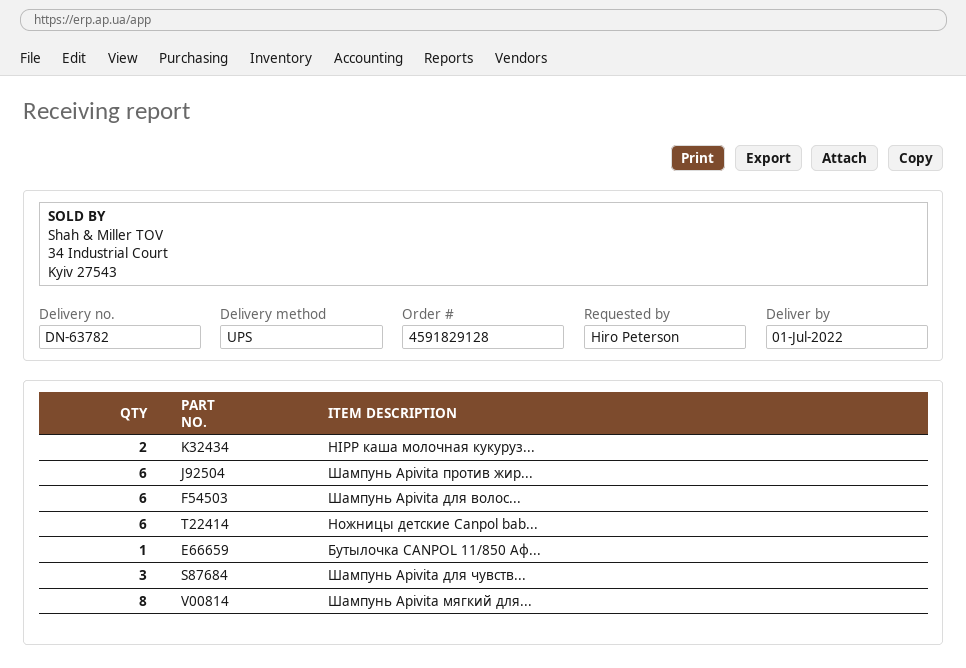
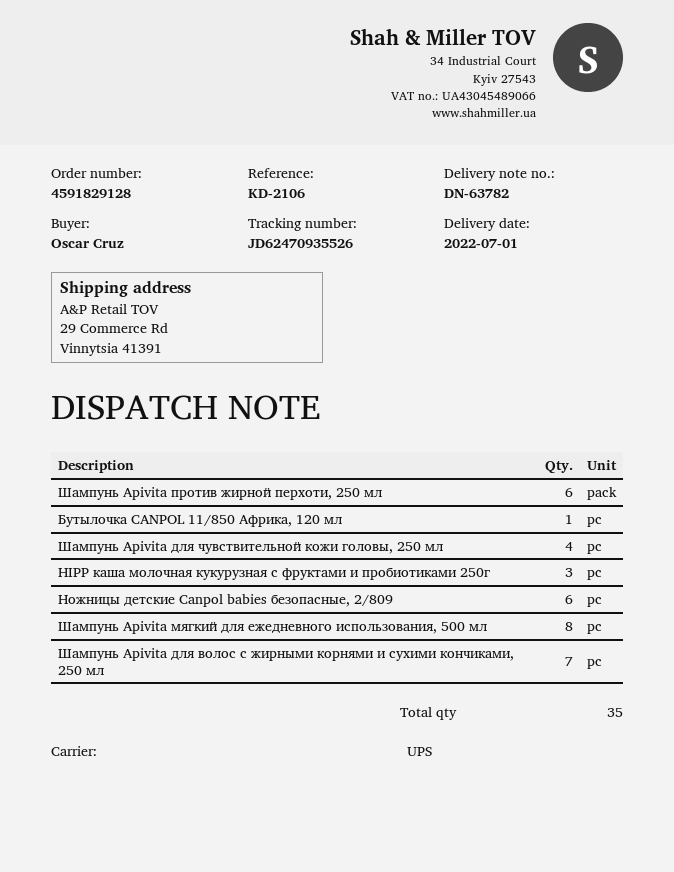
ordered by: Hiro Peterson -> Oscar Cruz
HIPP каша молочная кукуруз...: 2 -> 3
Шампунь Apivita для волос...: 6 -> 7
Шампунь Apivita для чувств...: 3 -> 4

